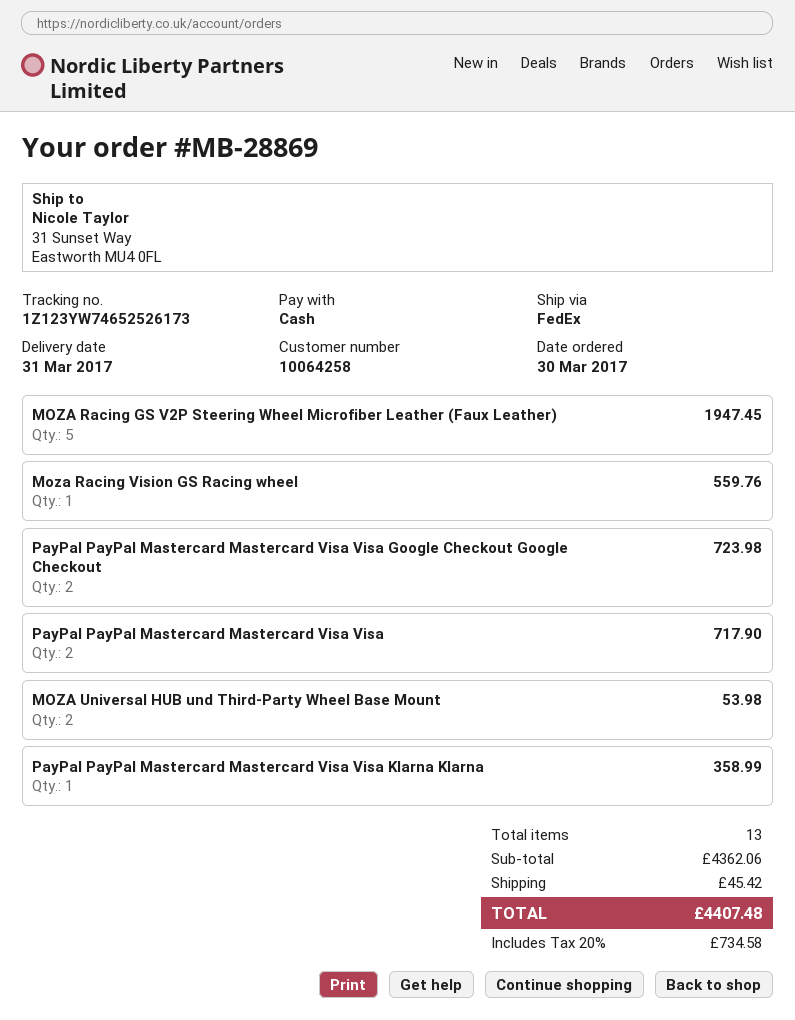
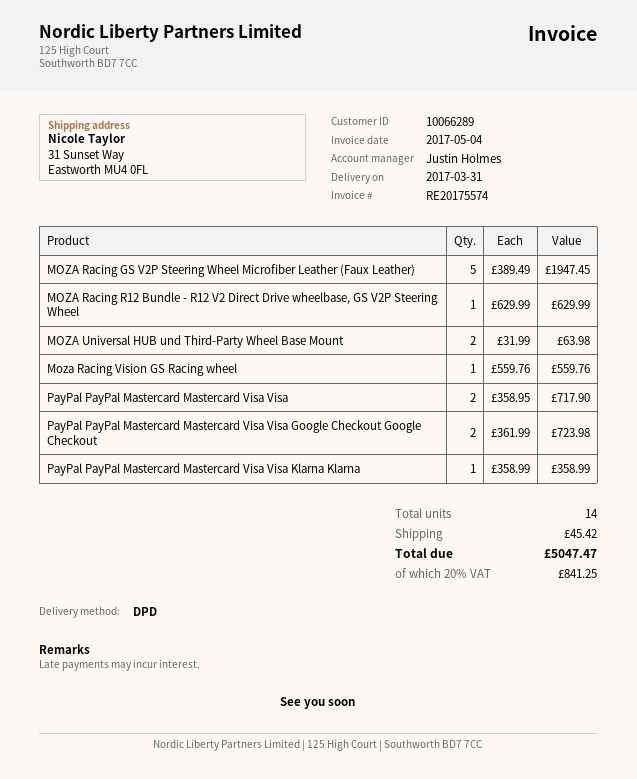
customer number: 10064258 -> 10066289
shipping method: FedEx -> DPD
MOZA Universal HUB und Third-Party Wheel Base Mount: 2 for 53.98 -> 2 for 63.98
MOZA Racing R12 Bundle - R12 V2 Direct Drive wheelbase, GS V2P Steering Wheel: none -> 1 for 629.99
total quantity: 13 -> 14
tax: 20% = 734.58 -> 20% = 841.25
total: 4407.48 -> 5047.47

